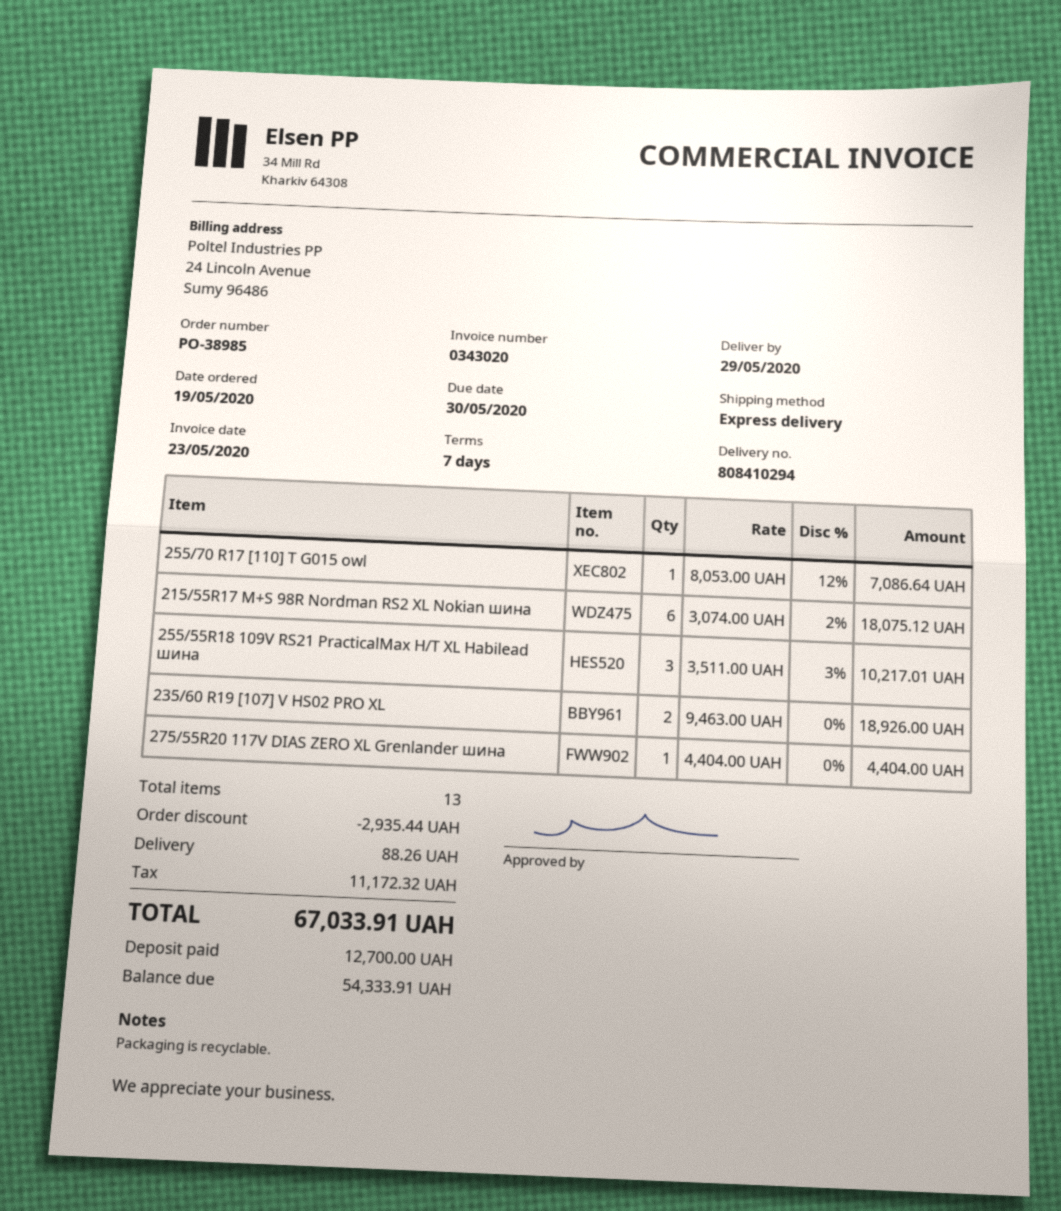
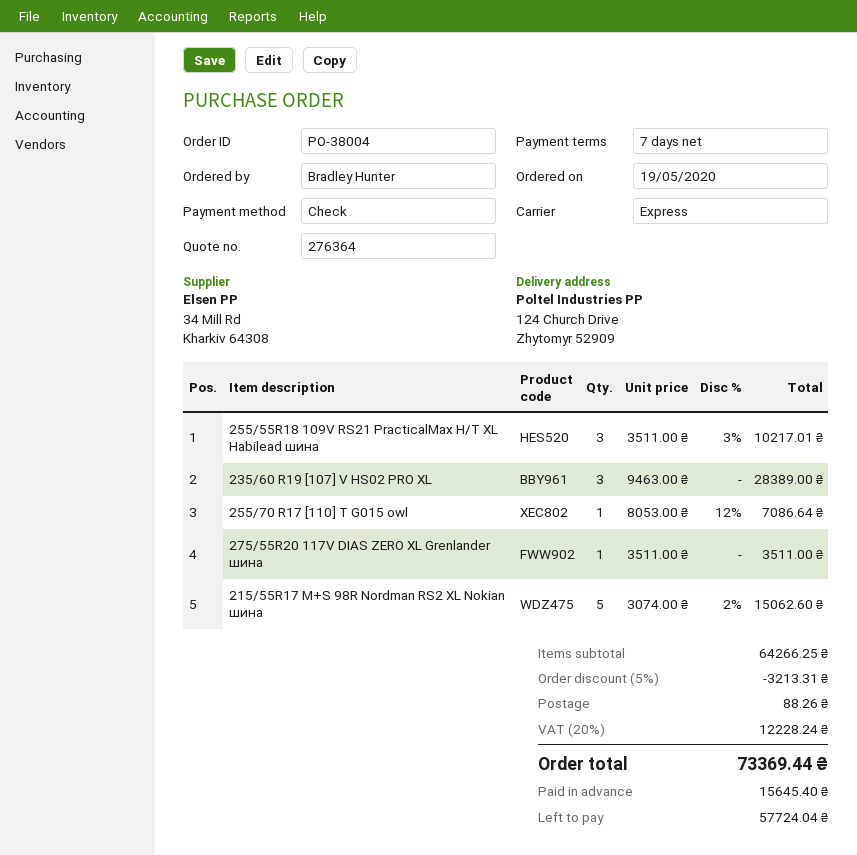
order number: PO-38985 -> PO-38004
215/55R17 M+S 98R Nordman RS2 XL Nokian шина: 6 x 3074.00 - 2% = 18075.12 -> 5 x 3074.00 - 2% = 15062.60
235/60 R19 [107] V HS02 PRO XL: 2 x 9463.00 = 18926.00 -> 3 x 9463.00 = 28389.00
275/55R20 117V DIAS ZERO XL Grenlander шина: 1 x 4404.00 = 4404.00 -> 1 x 3511.00 = 3511.00
discount: 2935.44 -> 3213.31
tax: 11172.32 -> 12228.24
total: 67033.91 -> 73369.44
deposit: 12700.00 -> 15645.40
balance: 54333.91 -> 57724.04

